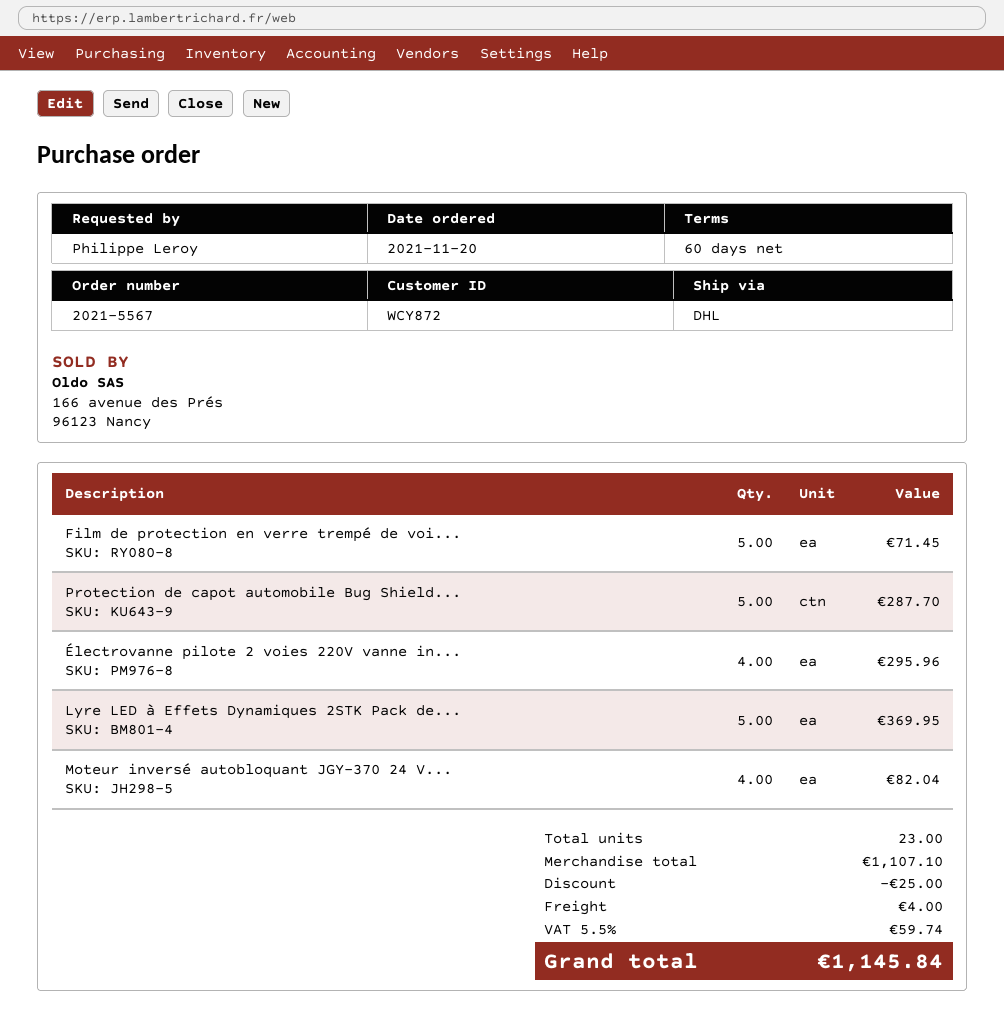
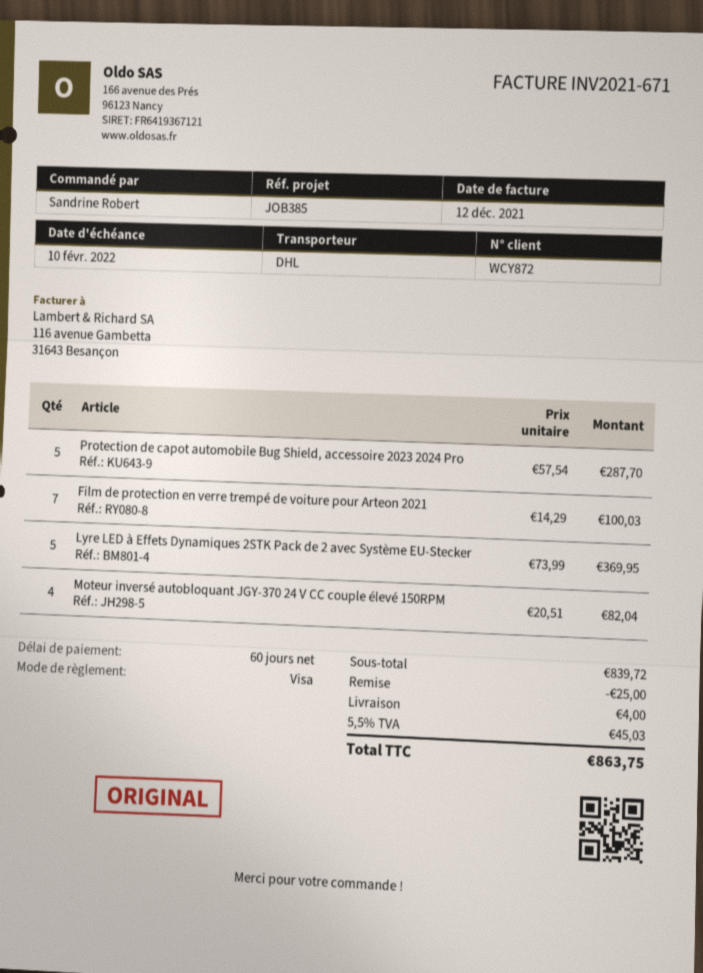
ordered by: Philippe Leroy -> Sandrine Robert
Film de protection en verre trempé de voi...: 5 for 71.45 -> 7 for 100.03
Électrovanne pilote 2 voies 220V vanne in...: 4 for 295.96 -> none
subtotal: 1107.10 -> 839.72
tax: 5.5% = 59.74 -> 5.5% = 45.03
total: 1145.84 -> 863.75

